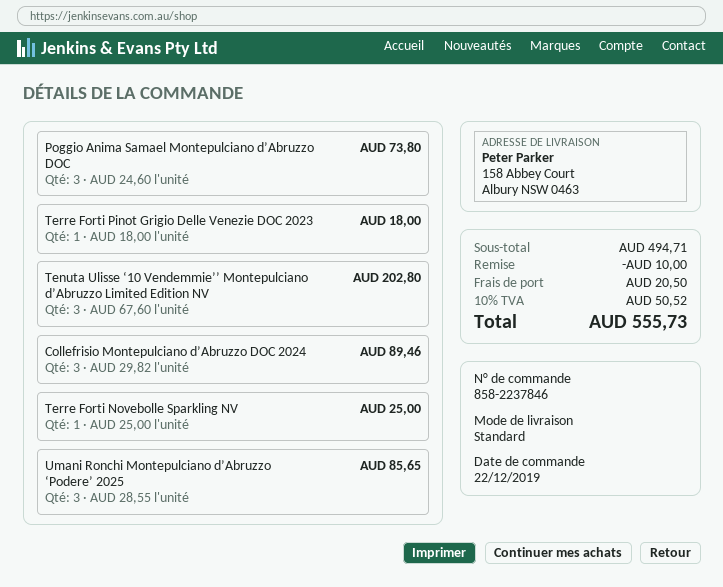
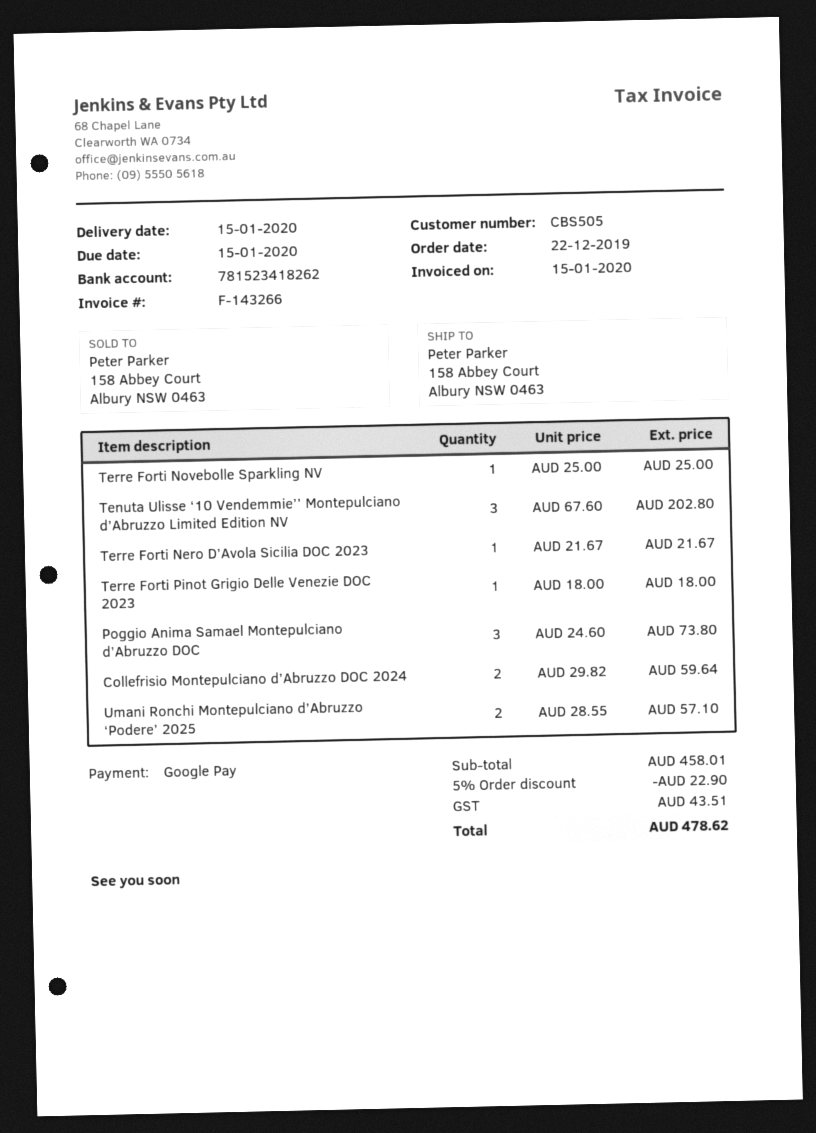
Collefrisio Montepulciano d’Abruzzo DOC 2024: 3 x 29.82 = 89.46 -> 2 x 29.82 = 59.64
Umani Ronchi Montepulciano d’Abruzzo ‘Podere’ 2025: 3 x 28.55 = 85.65 -> 2 x 28.55 = 57.10
Terre Forti Nero D’Avola Sicilia DOC 2023: none -> 1 x 21.67 = 21.67
subtotal: 494.71 -> 458.01
discount: 10.00 -> 22.90
shipping: 20.50 -> none
tax: 50.52 -> 43.51
total: 555.73 -> 478.62

